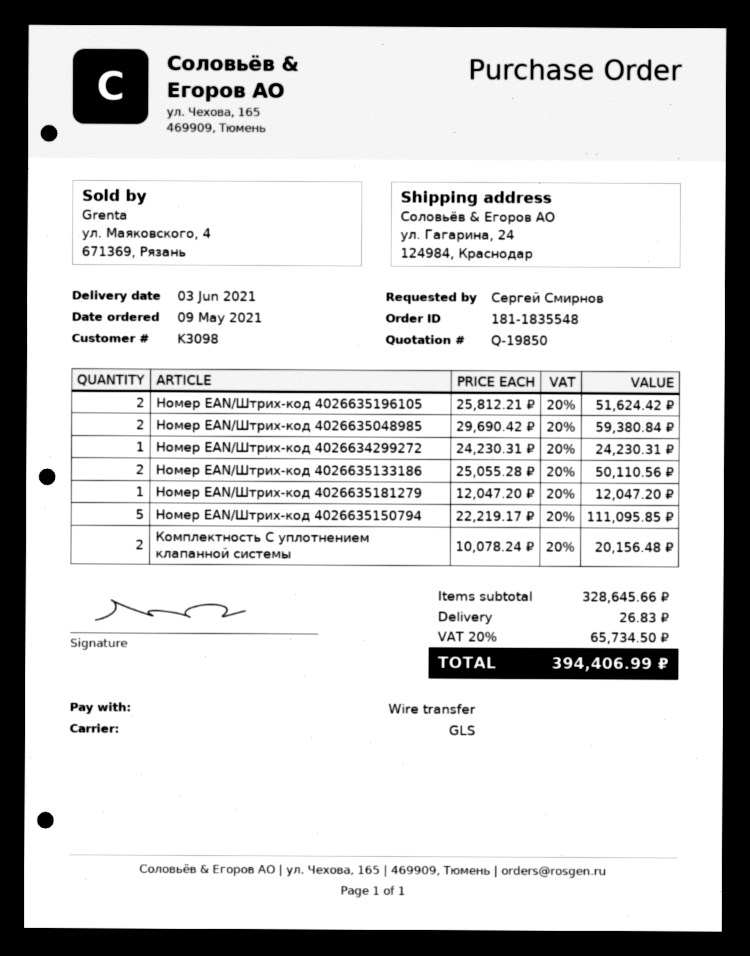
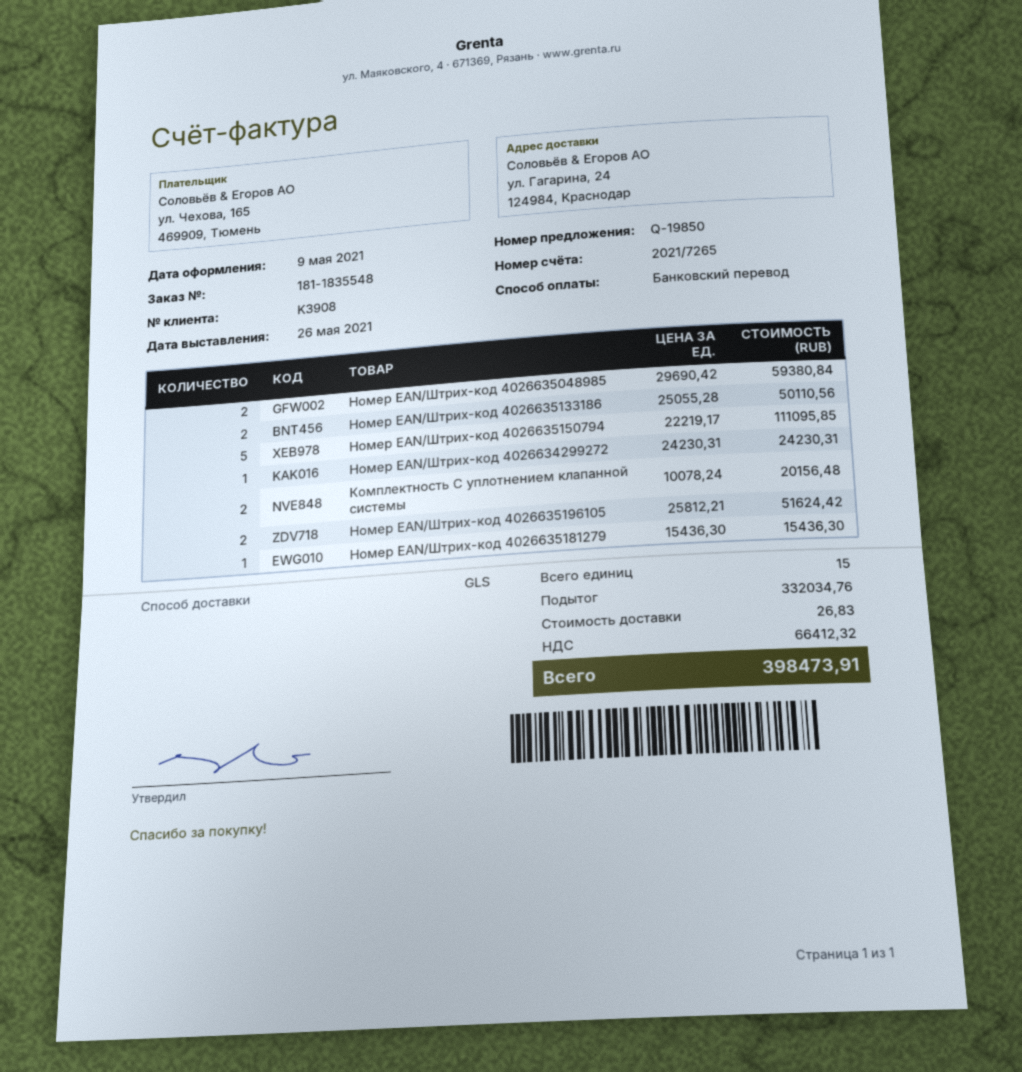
customer number: K3098 -> K3908
Номер EAN/Штрих-код 4026635181279: 1 x 12047.20 = 12047.20 -> 1 x 15436.30 = 15436.30
subtotal: 328645.66 -> 332034.76
tax: 65734.50 -> 66412.32
total: 394406.99 -> 398473.91

